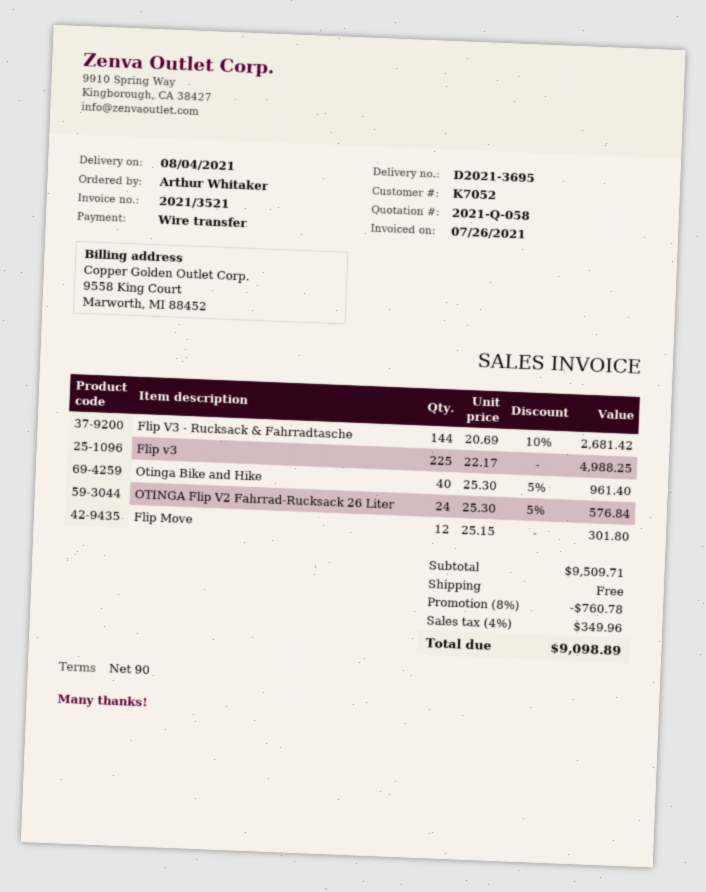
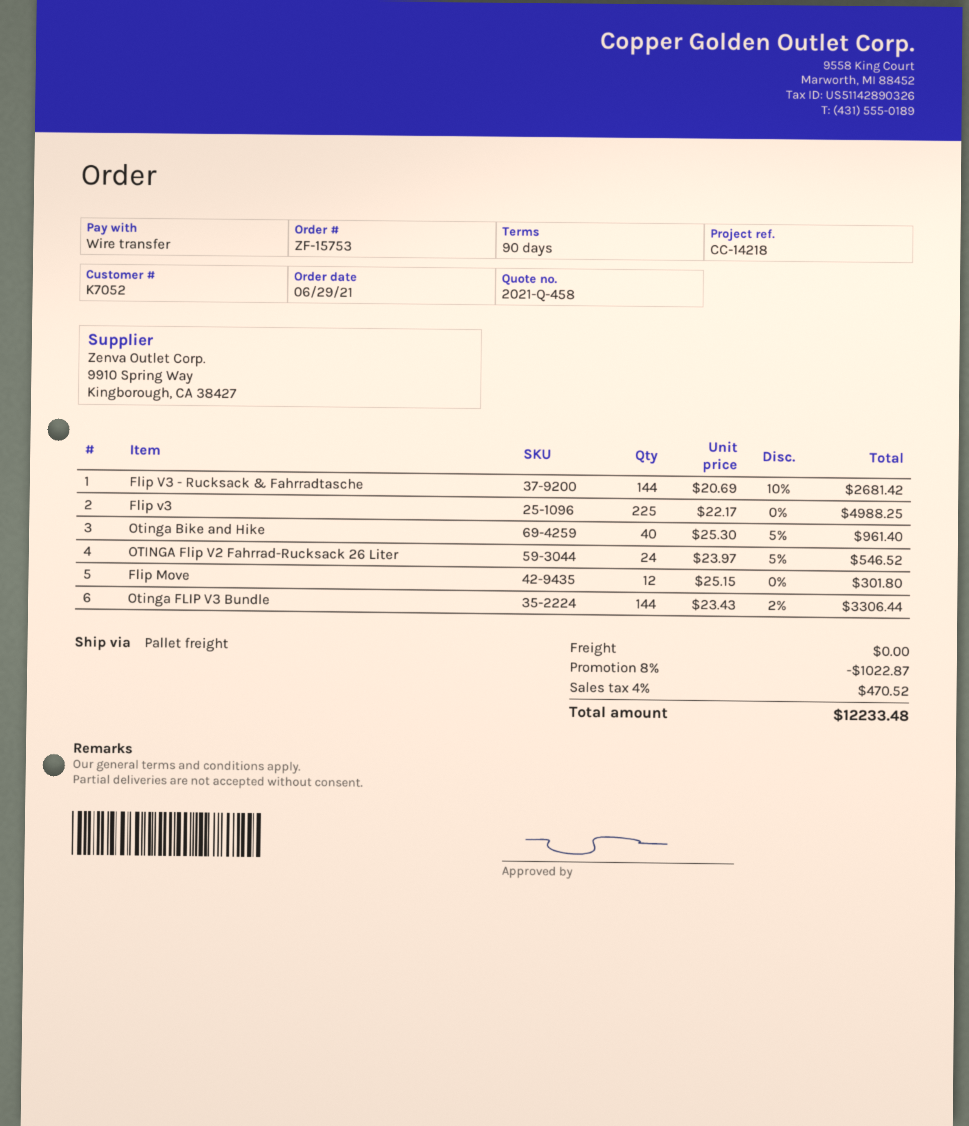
quote number: 2021-Q-058 -> 2021-Q-458
OTINGA Flip V2 Fahrrad-Rucksack 26 Liter: 24 x 25.30 - 5% = 576.84 -> 24 x 23.97 - 5% = 546.52
Otinga FLIP V3 Bundle: none -> 144 x 23.43 - 2% = 3306.44
discount: 8% = 760.78 -> 8% = 1022.87
tax: 4% = 349.96 -> 4% = 470.52
total: 9098.89 -> 12233.48

